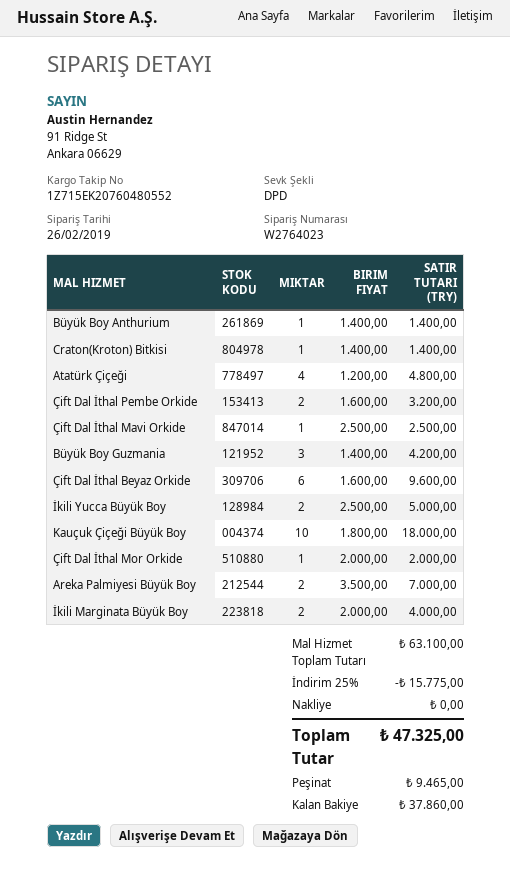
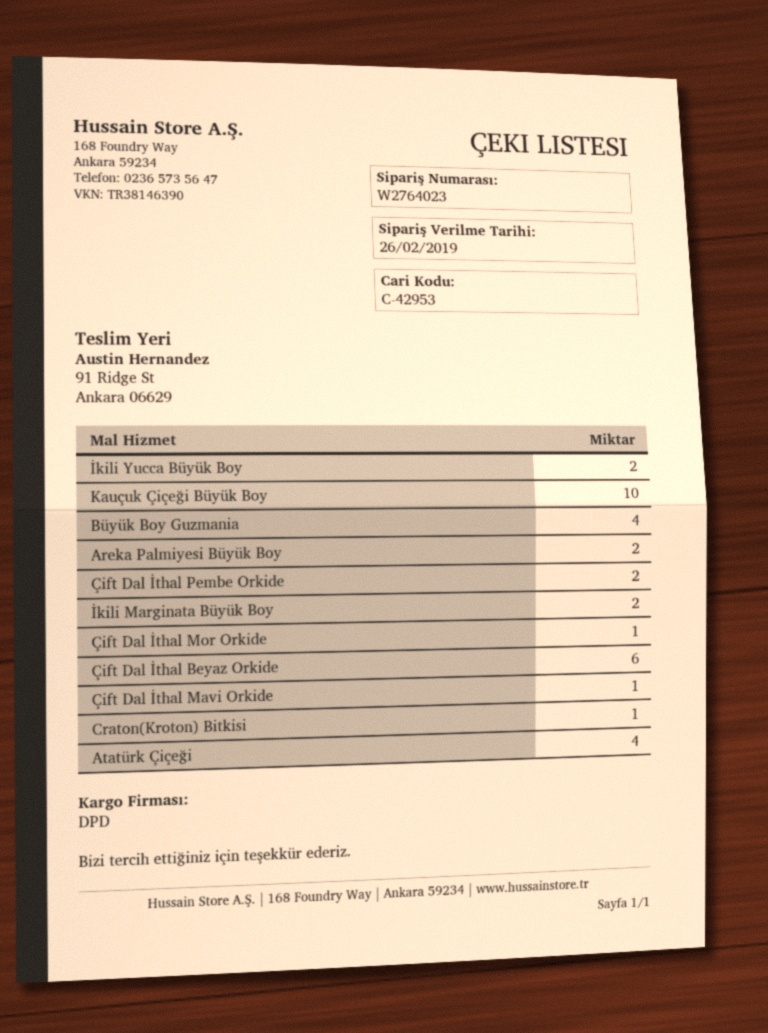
Büyük Boy Anthurium: 1 -> none
Büyük Boy Guzmania: 3 -> 4

